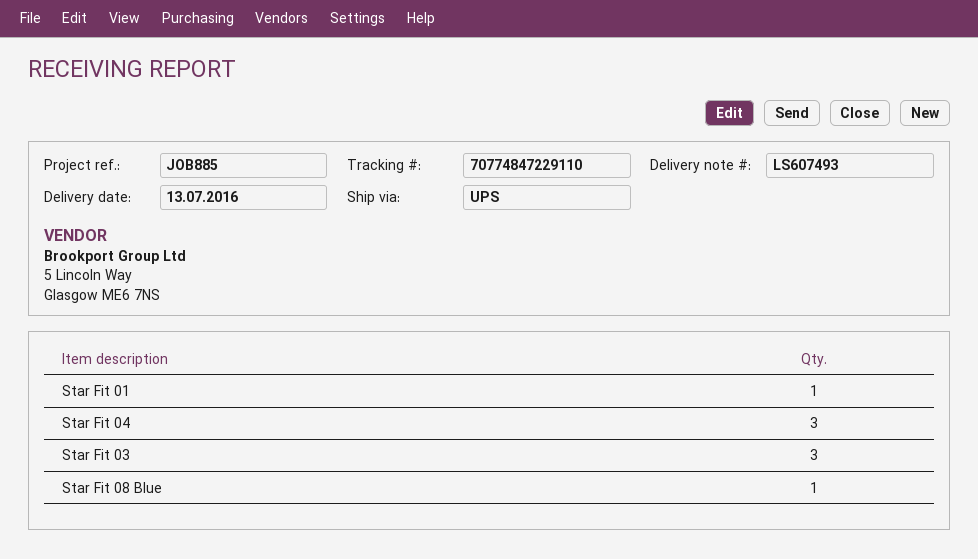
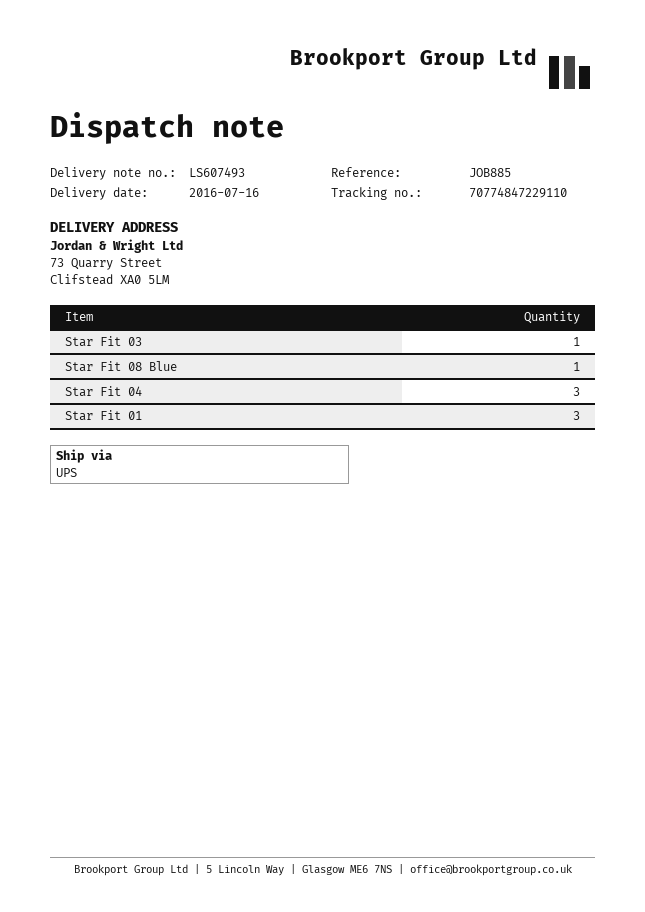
delivery date: 2016-07-13 -> 2016-07-16
Star Fit 01: 1 -> 3
Star Fit 03: 3 -> 1

